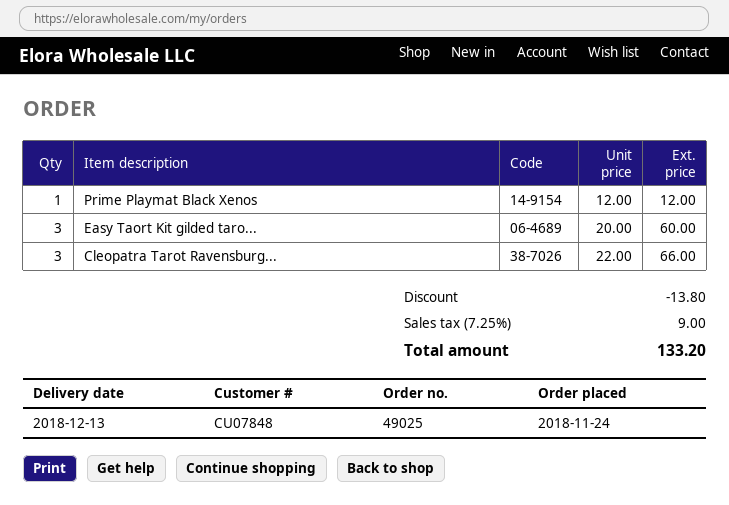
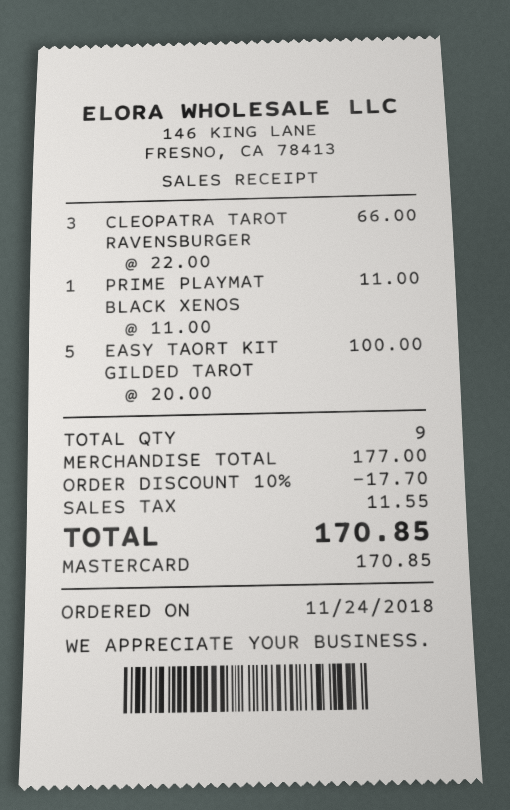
Prime Playmat Black Xenos: 1 x 12.00 = 12.00 -> 1 x 11.00 = 11.00
Easy Taort Kit gilded taro...: 3 x 20.00 = 60.00 -> 5 x 20.00 = 100.00
discount: 13.80 -> 17.70
tax: 9.00 -> 11.55
total: 133.20 -> 170.85

